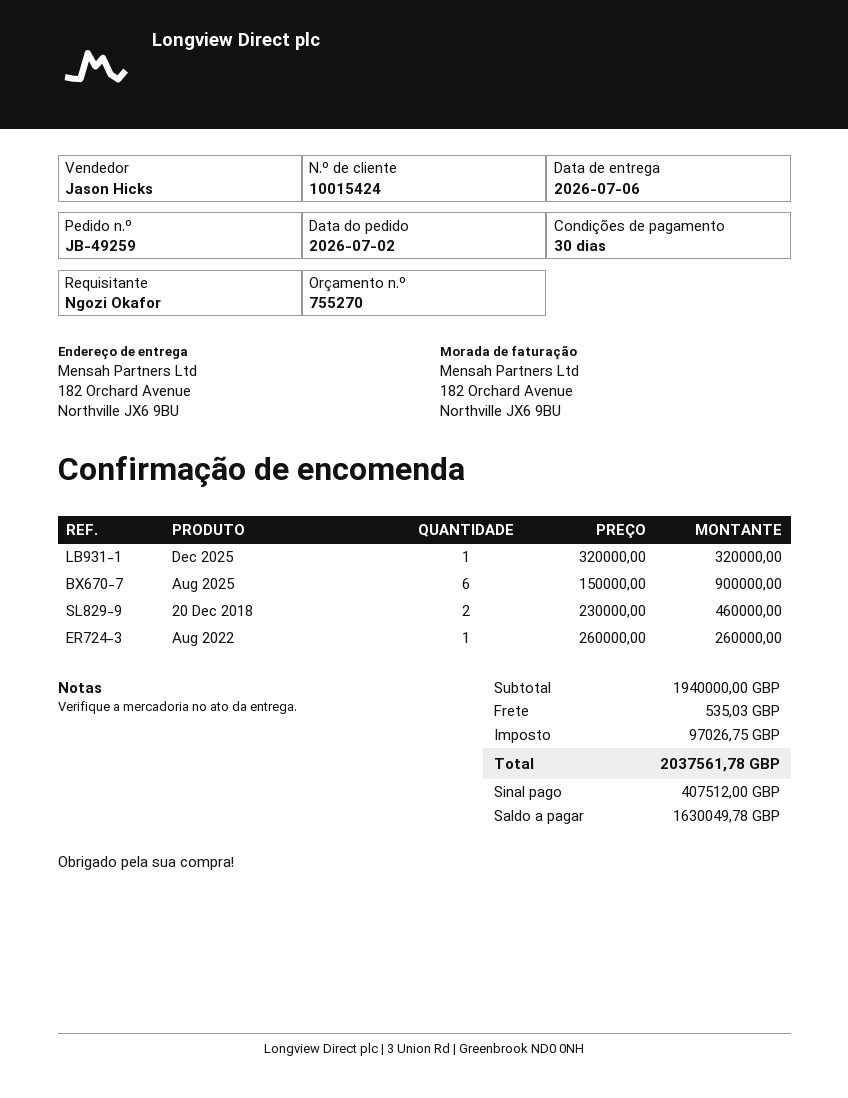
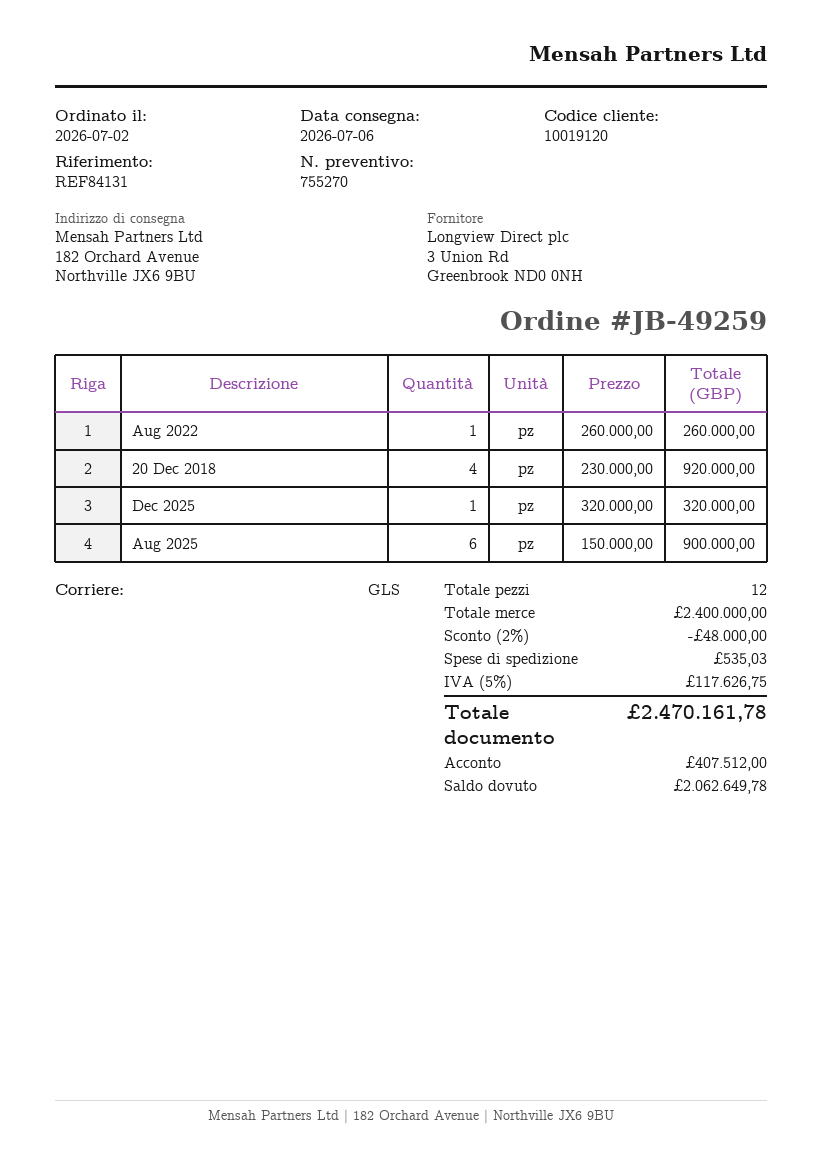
customer number: 10015424 -> 10019120
20 Dec 2018: 2 x 230000.00 = 460000.00 -> 4 x 230000.00 = 920000.00
subtotal: 1940000.00 -> 2400000.00
discount: none -> 2% = 48000.00
tax: 97026.75 -> 117626.75
total: 2037561.78 -> 2470161.78
balance: 1630049.78 -> 2062649.78

